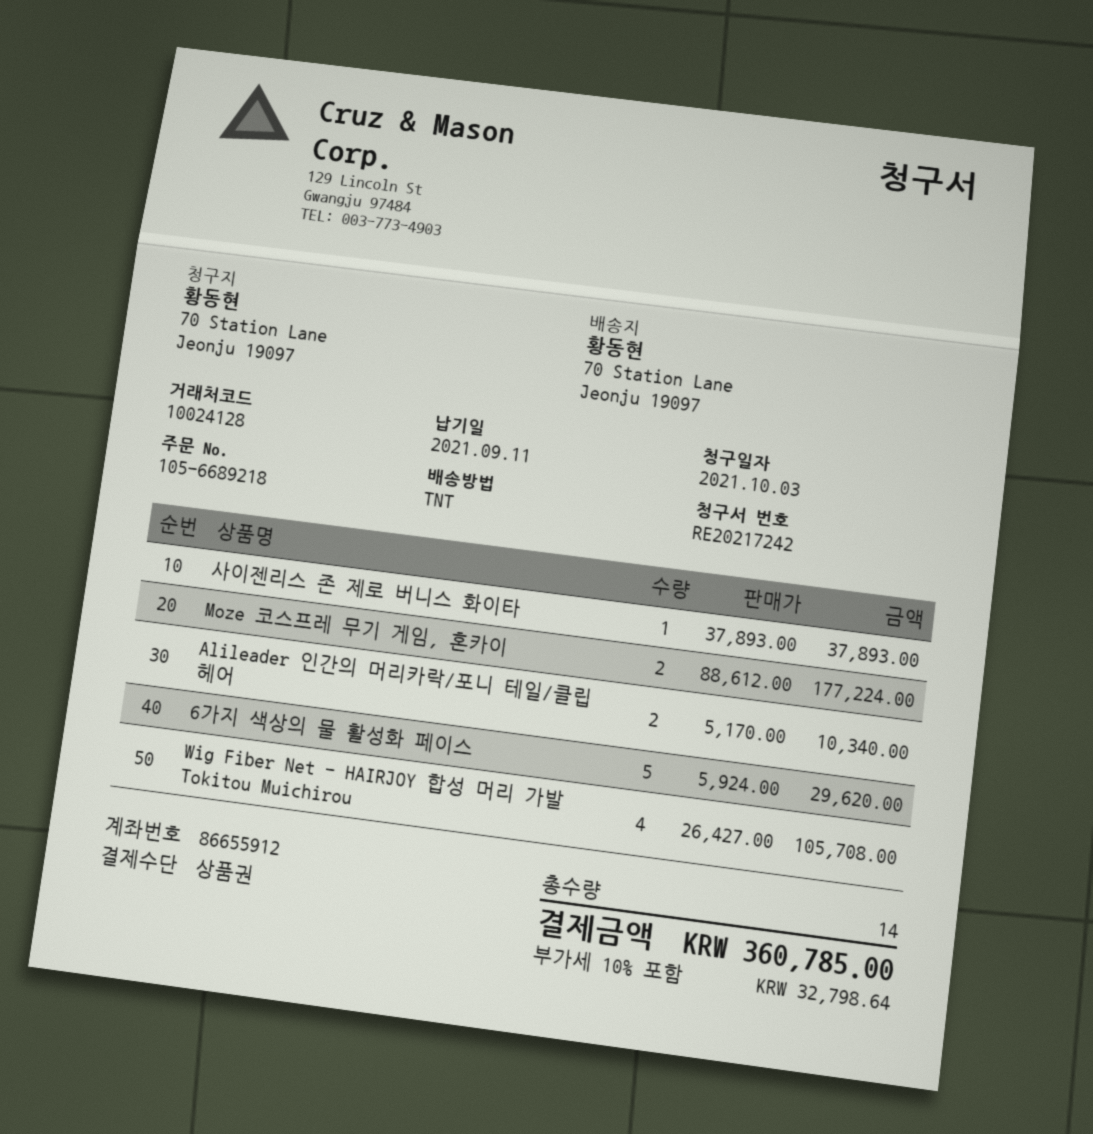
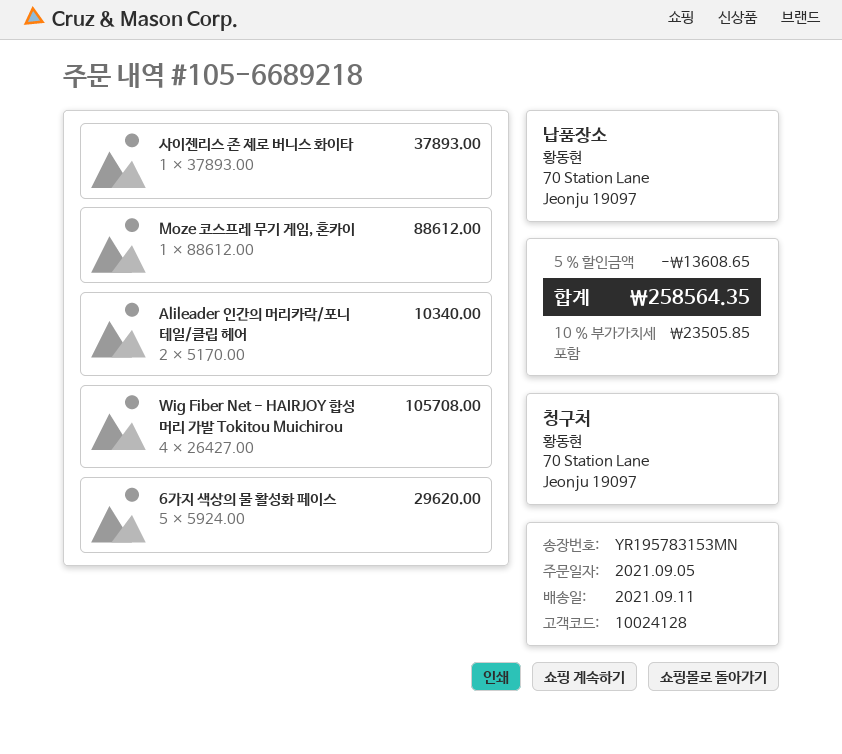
Moze 코스프레 무기 게임, 혼카이: 2 x 88612.00 = 177224.00 -> 1 x 88612.00 = 88612.00
discount: none -> 5% = 13608.65
tax: 10% = 32798.64 -> 10% = 23505.85
total: 360785.00 -> 258564.35

